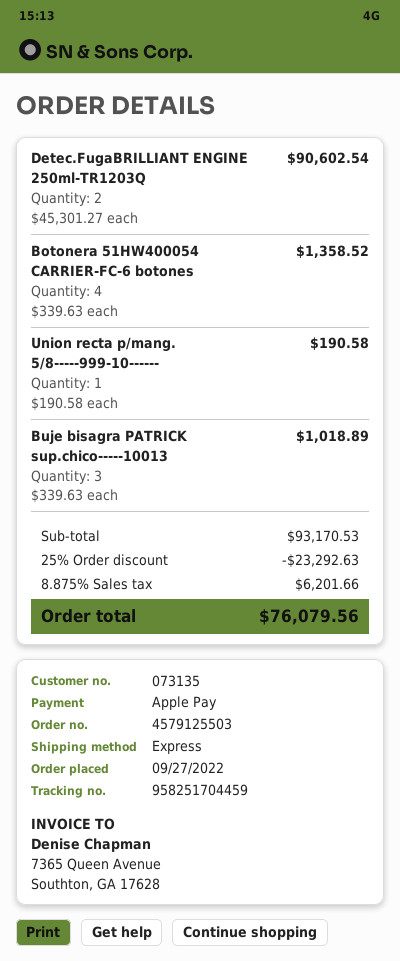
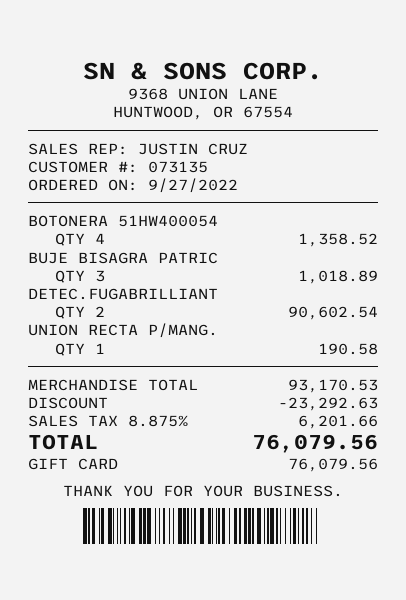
payment method: Apple Pay -> gift card

